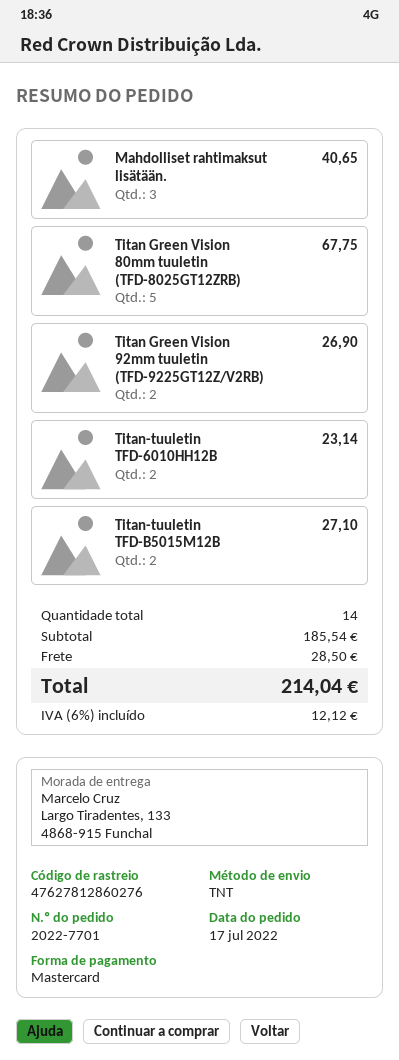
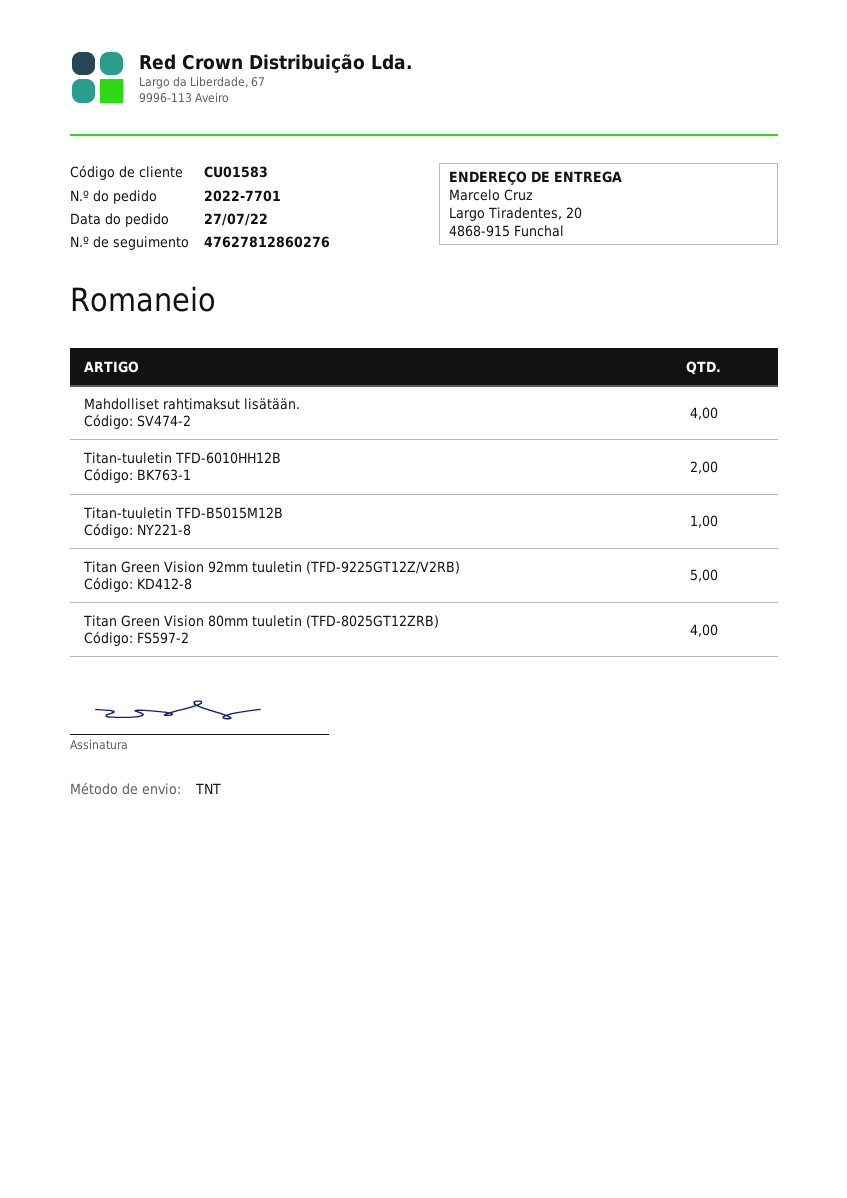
order date: 2022-07-17 -> 2022-07-27
ship to: Largo Tiradentes, 133, 4868-915 Funchal -> Largo Tiradentes, 20, 4868-915 Funchal
Mahdolliset rahtimaksut lisätään.: 3 -> 4
Titan Green Vision 80mm tuuletin (TFD-8025GT12ZRB): 5 -> 4
Titan Green Vision 92mm tuuletin (TFD-9225GT12Z/V2RB): 2 -> 5
Titan-tuuletin TFD-B5015M12B: 2 -> 1

